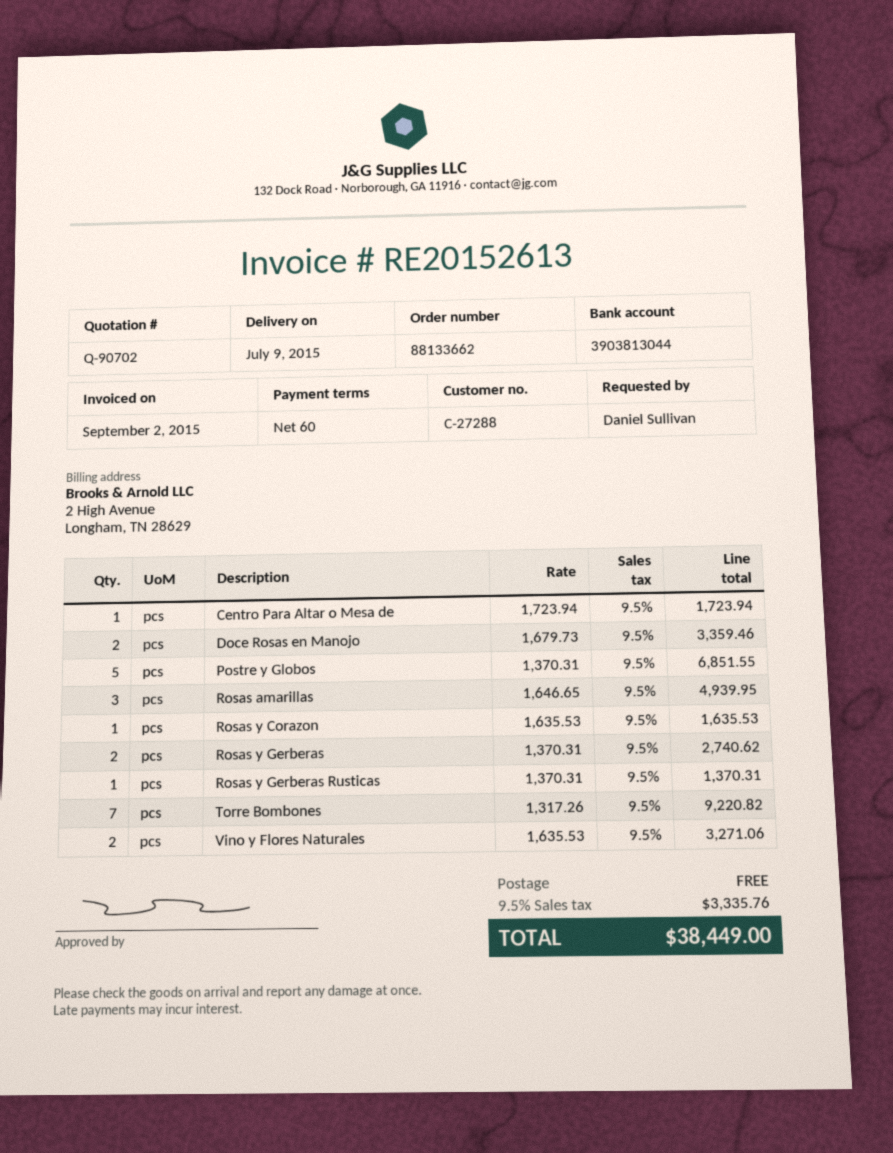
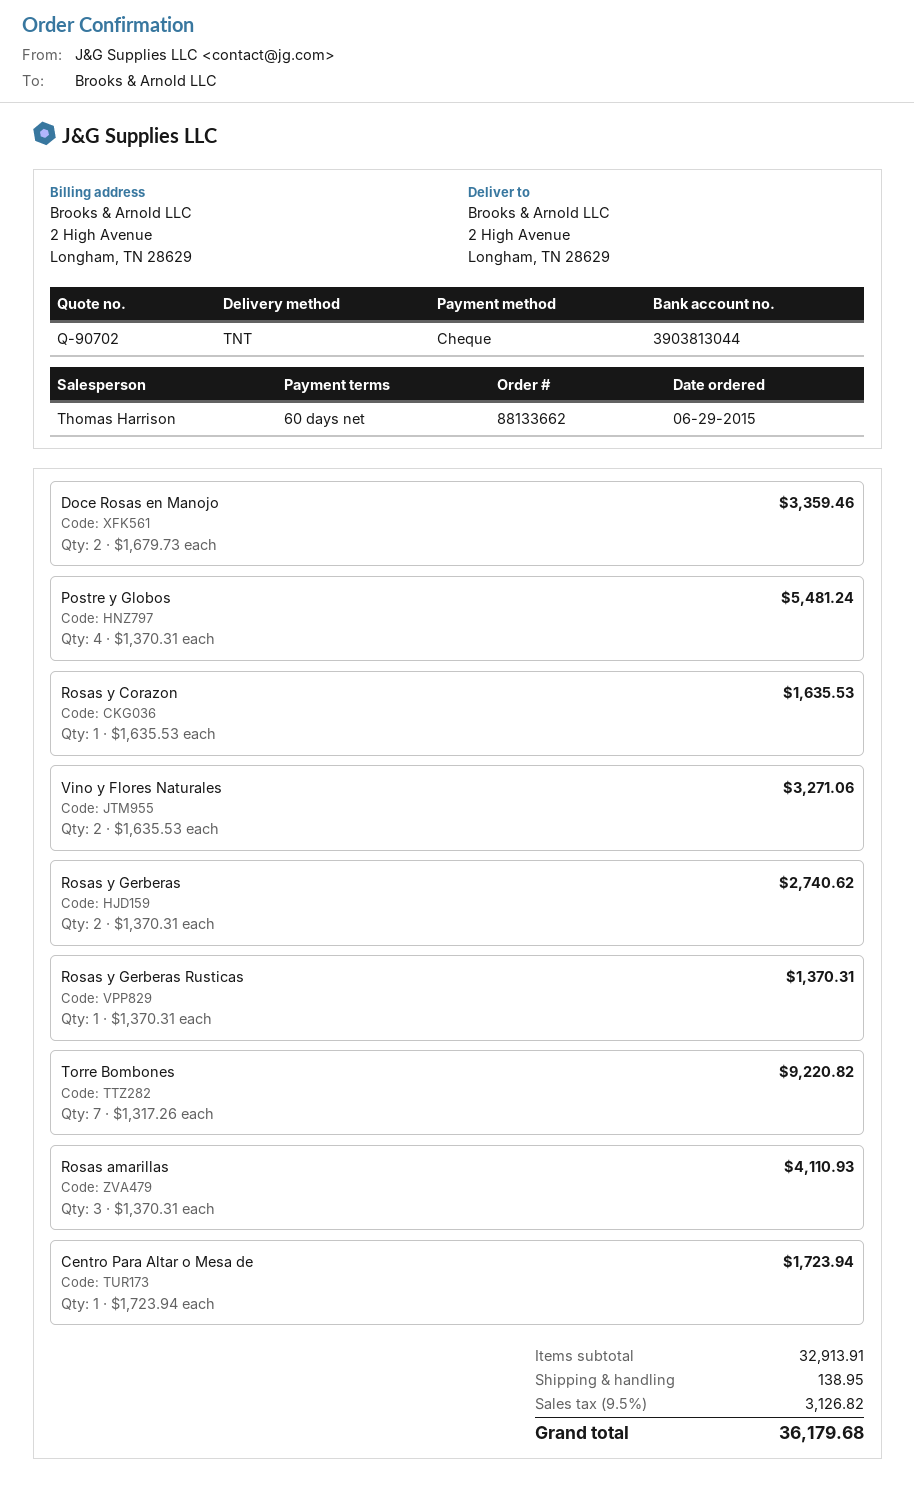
Postre y Globos: 5 x 1370.31 = 6851.55 -> 4 x 1370.31 = 5481.24
Rosas amarillas: 3 x 1646.65 = 4939.95 -> 3 x 1370.31 = 4110.93
shipping: 0.00 -> 138.95
tax: 9.5% = 3335.76 -> 9.5% = 3126.82
total: 38449.00 -> 36179.68

